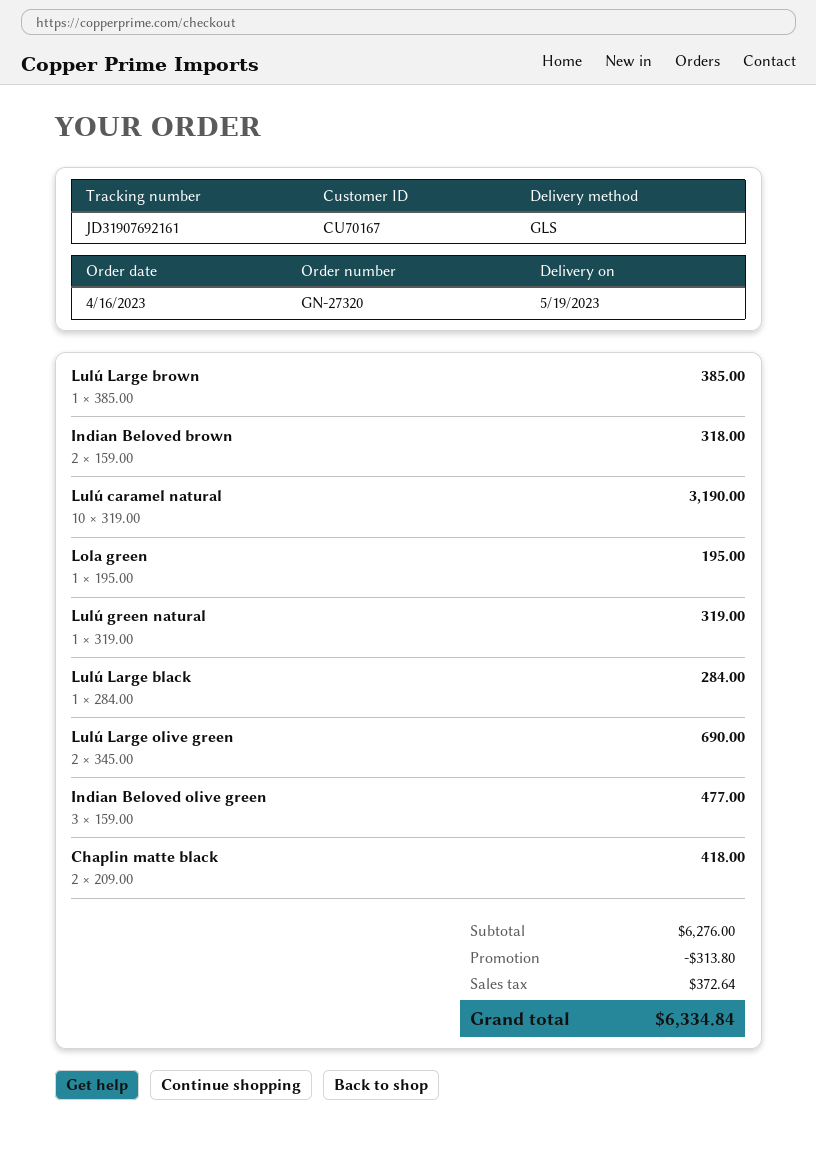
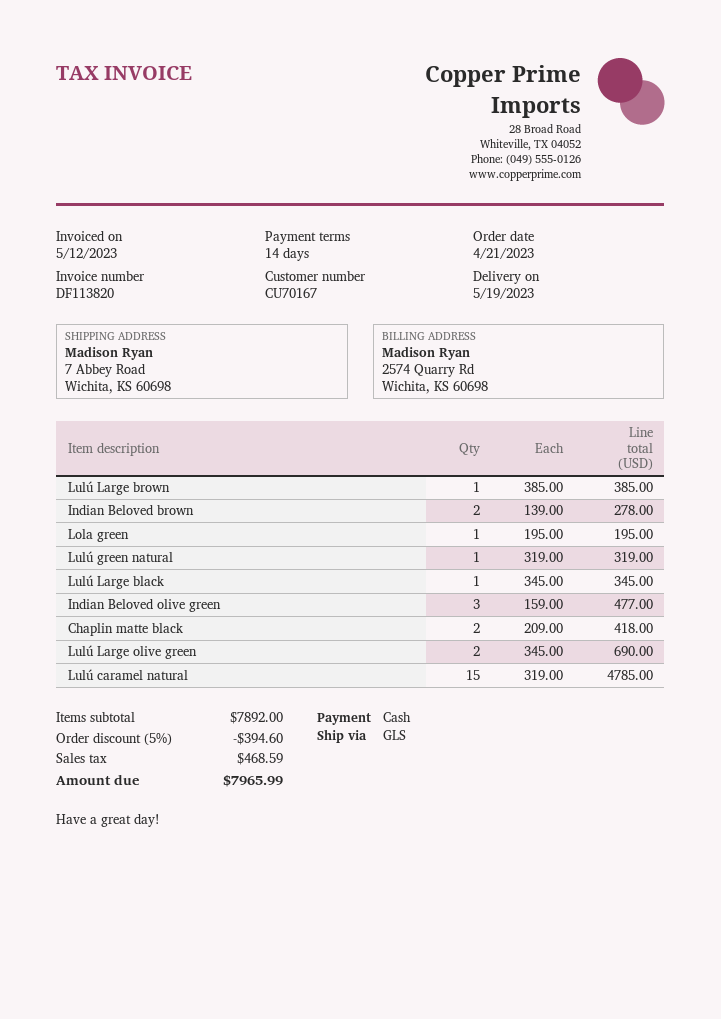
order date: 2023-04-16 -> 2023-04-21
Indian Beloved brown: 2 x 159.00 = 318.00 -> 2 x 139.00 = 278.00
Lulú caramel natural: 10 x 319.00 = 3190.00 -> 15 x 319.00 = 4785.00
Lulú Large black: 1 x 284.00 = 284.00 -> 1 x 345.00 = 345.00
subtotal: 6276.00 -> 7892.00
discount: 313.80 -> 394.60
tax: 372.64 -> 468.59
total: 6334.84 -> 7965.99

